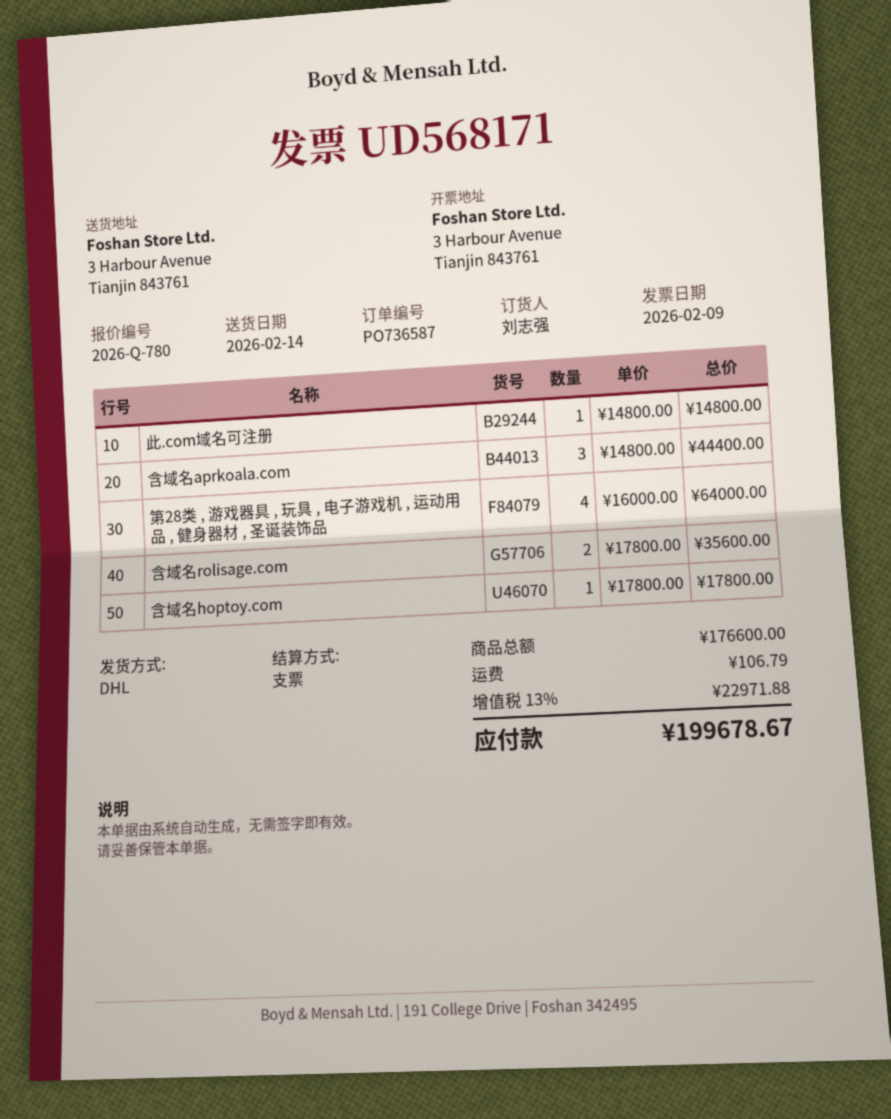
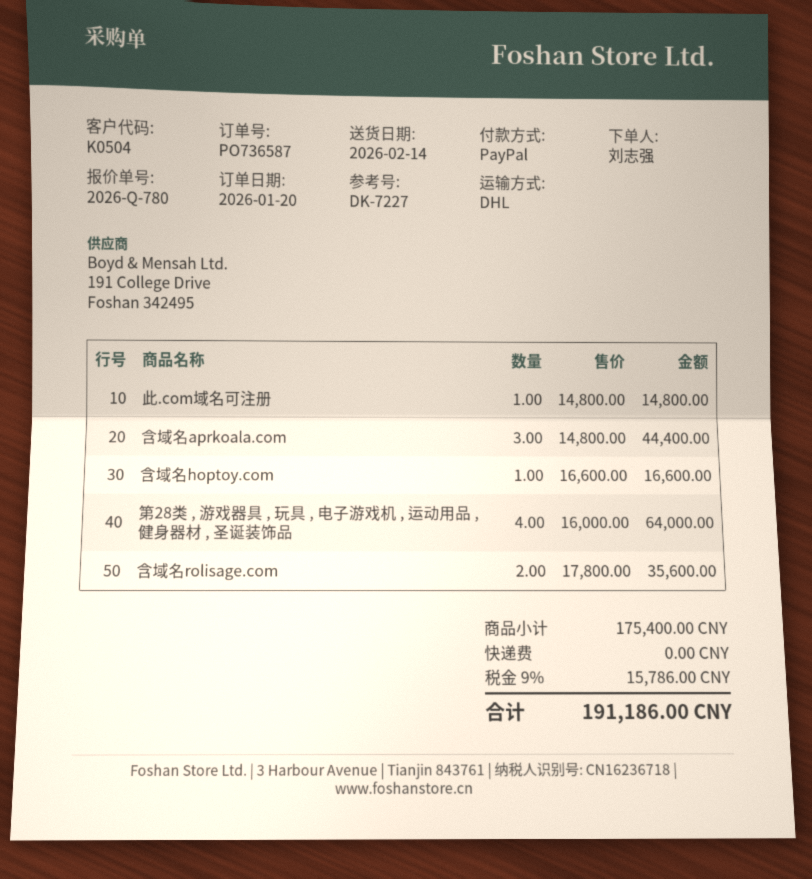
payment method: cheque -> PayPal
含域名hoptoy.com: 1 x 17800.00 = 17800.00 -> 1 x 16600.00 = 16600.00
subtotal: 176600.00 -> 175400.00
shipping: 106.79 -> 0.00
tax: 13% = 22971.88 -> 9% = 15786.00
total: 199678.67 -> 191186.00

